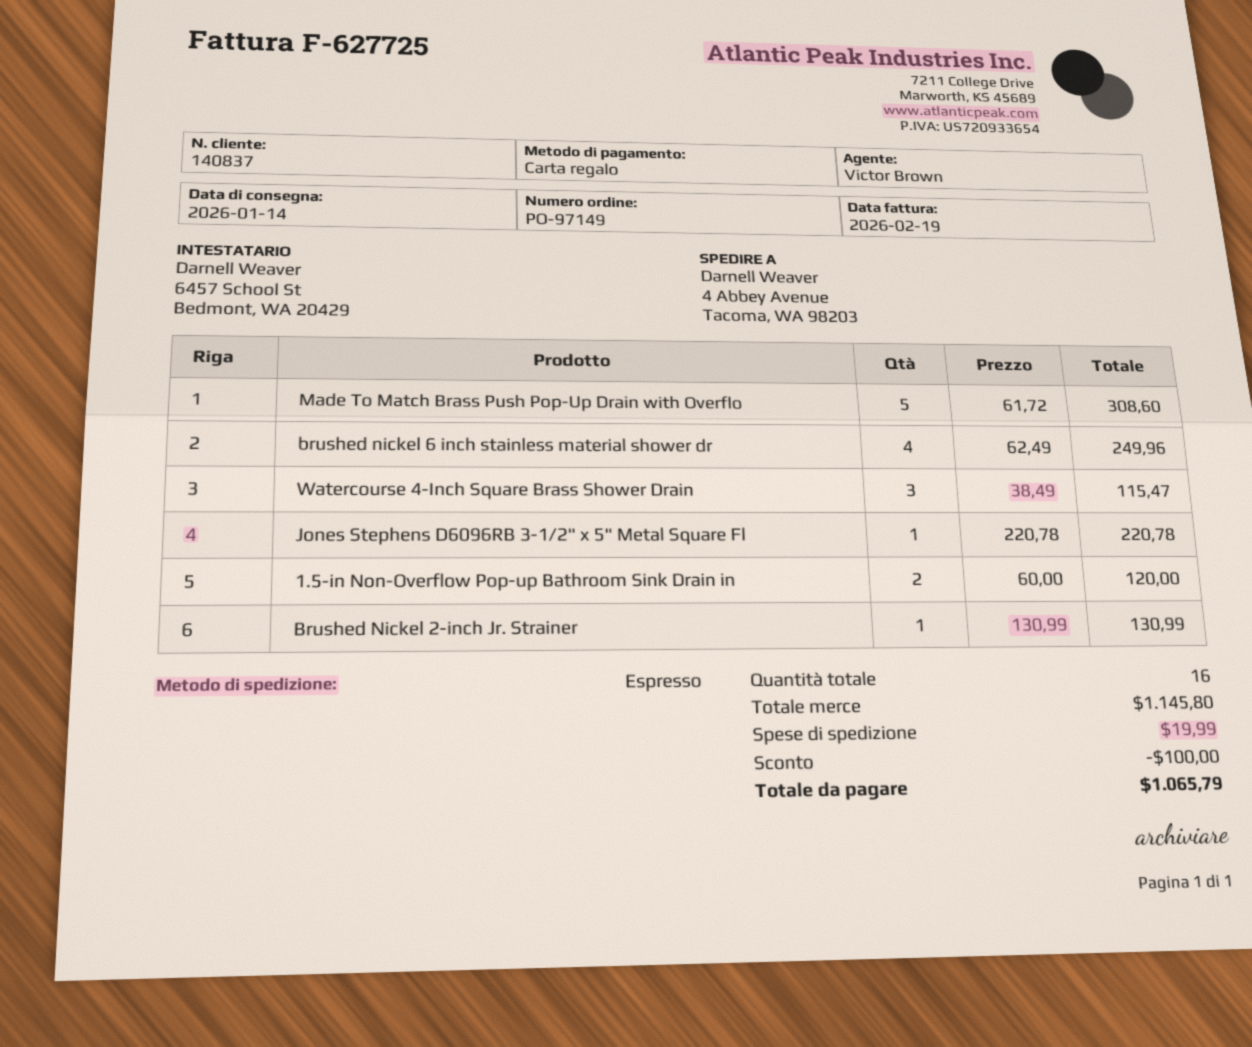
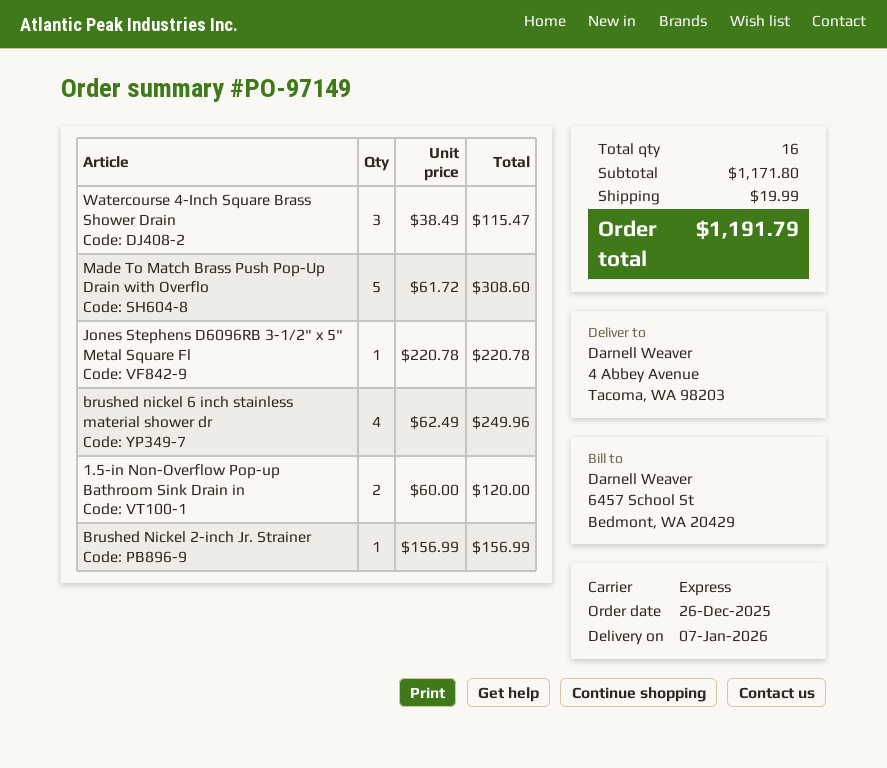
delivery date: 2026-01-14 -> 2026-01-07
Brushed Nickel 2-inch Jr. Strainer: 1 x 130.99 = 130.99 -> 1 x 156.99 = 156.99
subtotal: 1145.80 -> 1171.80
discount: 100.00 -> none
total: 1065.79 -> 1191.79

